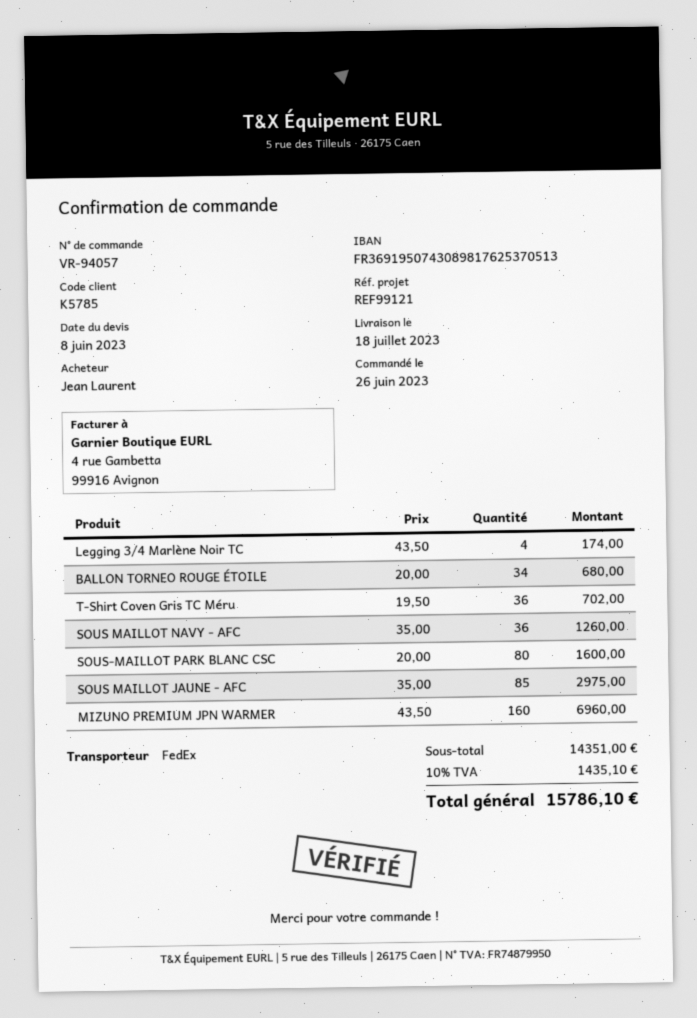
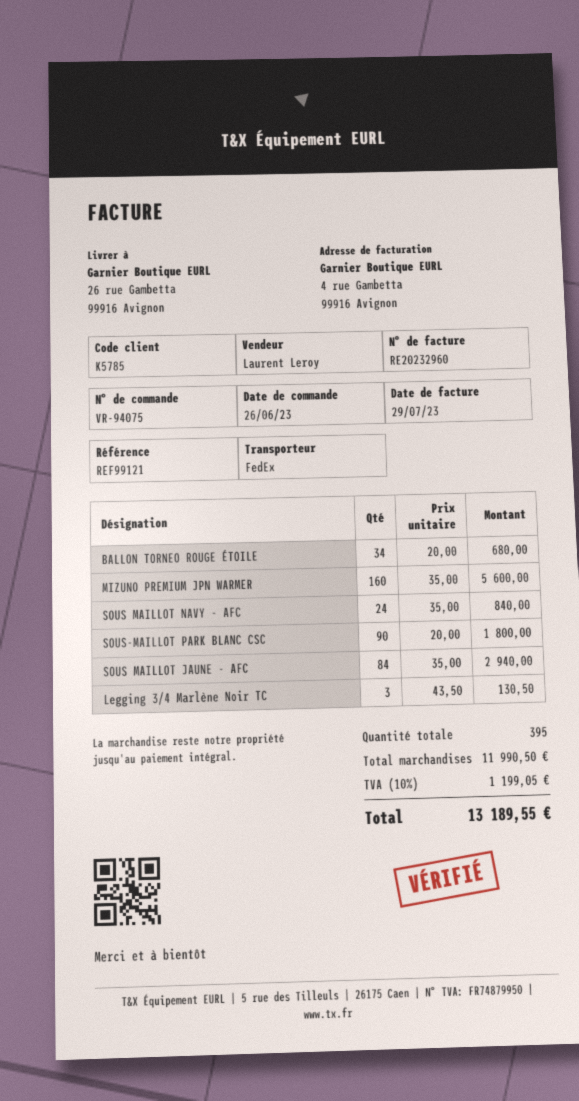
order number: VR-94057 -> VR-94075
Legging 3/4 Marlène Noir TC: 4 x 43.50 = 174.00 -> 3 x 43.50 = 130.50
T-Shirt Coven Gris TC Méru: 36 x 19.50 = 702.00 -> none
SOUS MAILLOT NAVY - AFC: 36 x 35.00 = 1260.00 -> 24 x 35.00 = 840.00
SOUS-MAILLOT PARK BLANC CSC: 80 x 20.00 = 1600.00 -> 90 x 20.00 = 1800.00
SOUS MAILLOT JAUNE - AFC: 85 x 35.00 = 2975.00 -> 84 x 35.00 = 2940.00
MIZUNO PREMIUM JPN WARMER: 160 x 43.50 = 6960.00 -> 160 x 35.00 = 5600.00
subtotal: 14351.00 -> 11990.50
tax: 10% = 1435.10 -> 10% = 1199.05
total: 15786.10 -> 13189.55

